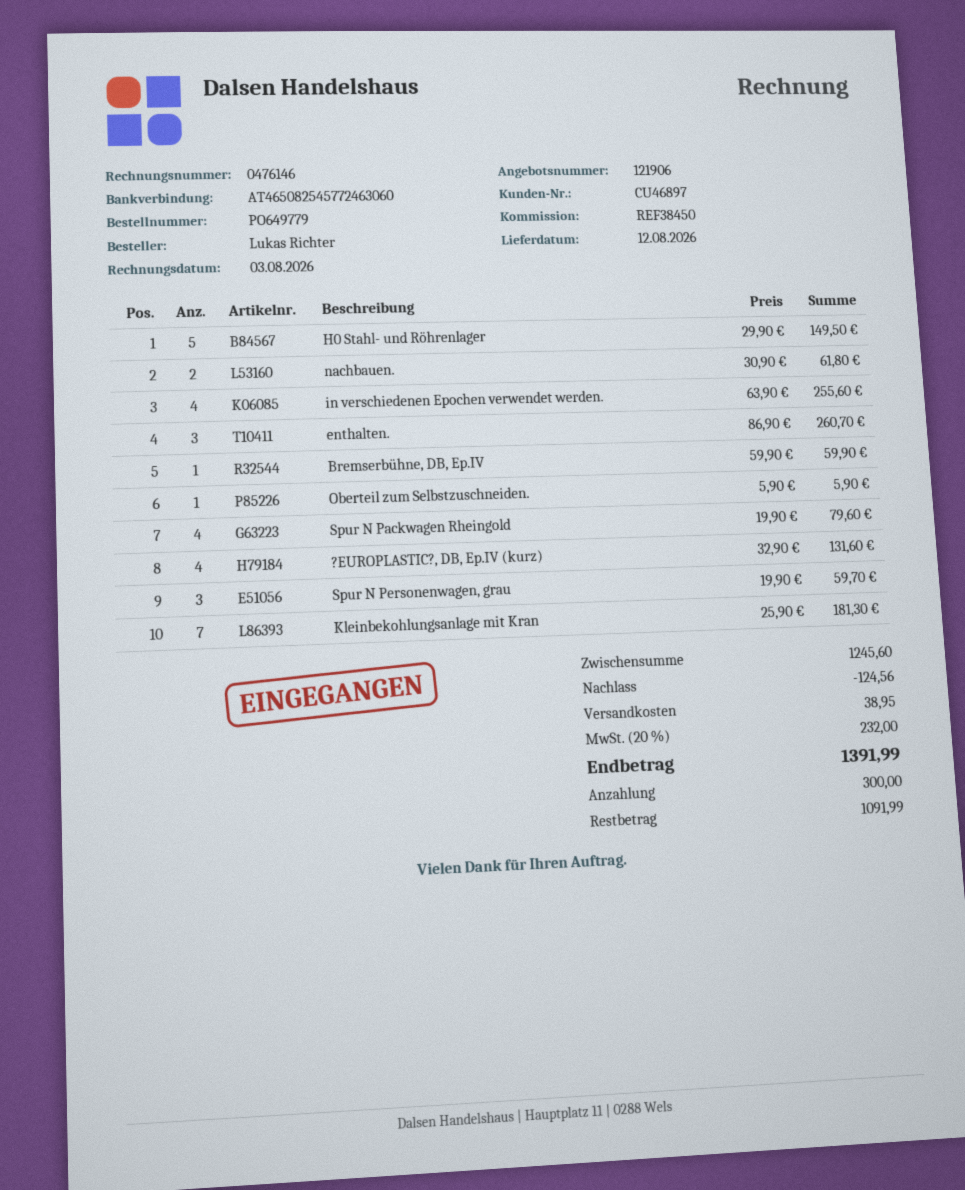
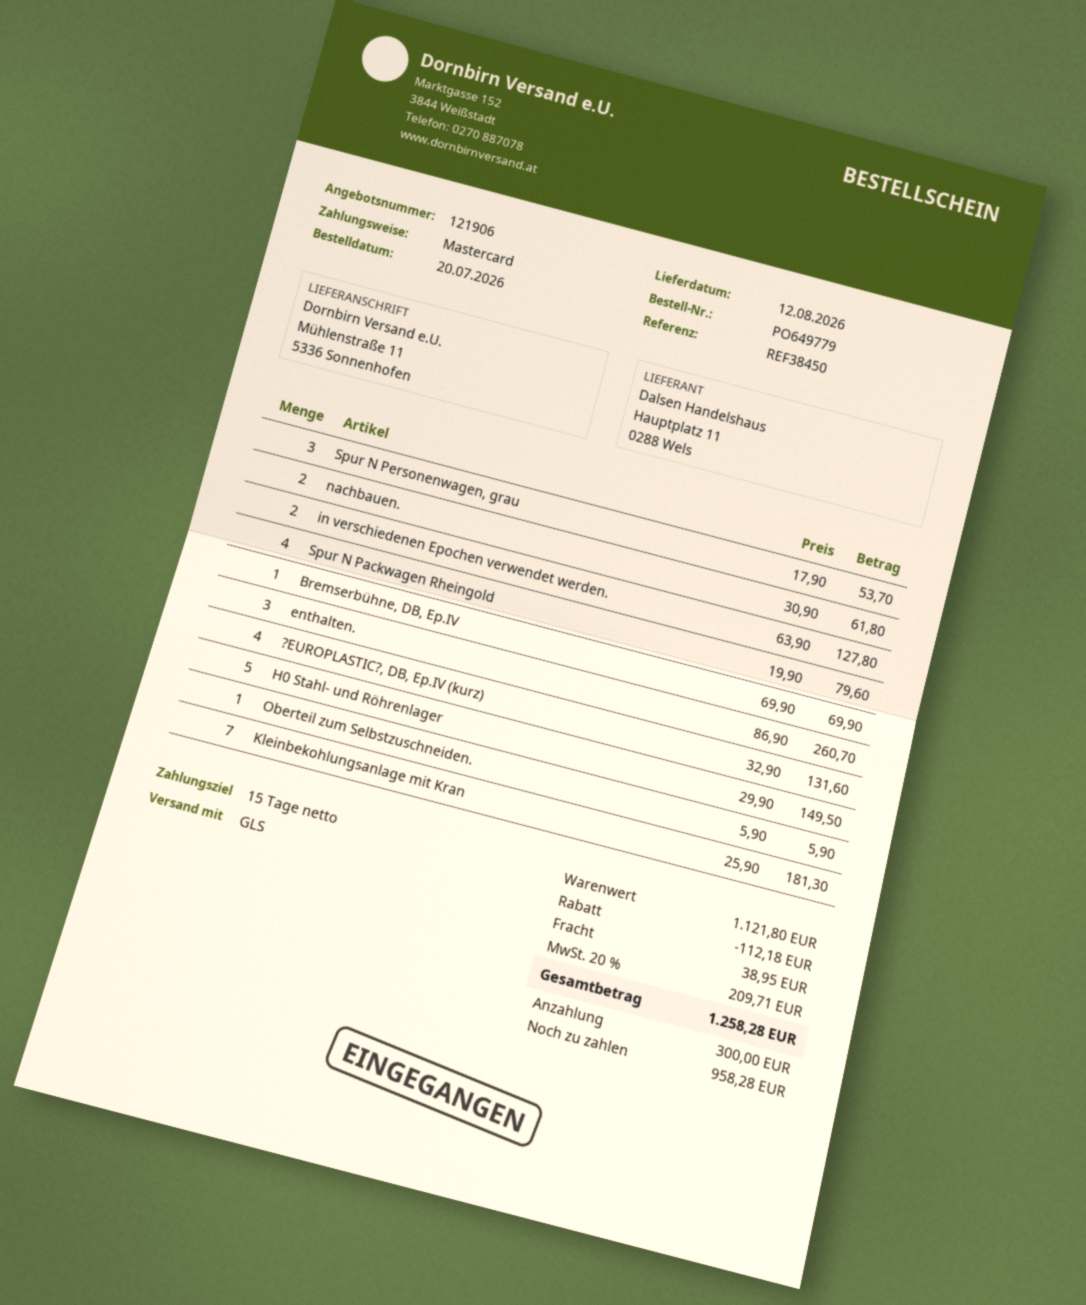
in verschiedenen Epochen verwendet werden.: 4 x 63.90 = 255.60 -> 2 x 63.90 = 127.80
Bremserbühne, DB, Ep.IV: 1 x 59.90 = 59.90 -> 1 x 69.90 = 69.90
Spur N Personenwagen, grau: 3 x 19.90 = 59.70 -> 3 x 17.90 = 53.70
subtotal: 1245.60 -> 1121.80
discount: 124.56 -> 112.18
tax: 20% = 232.00 -> 20% = 209.71
total: 1391.99 -> 1258.28
balance: 1091.99 -> 958.28

